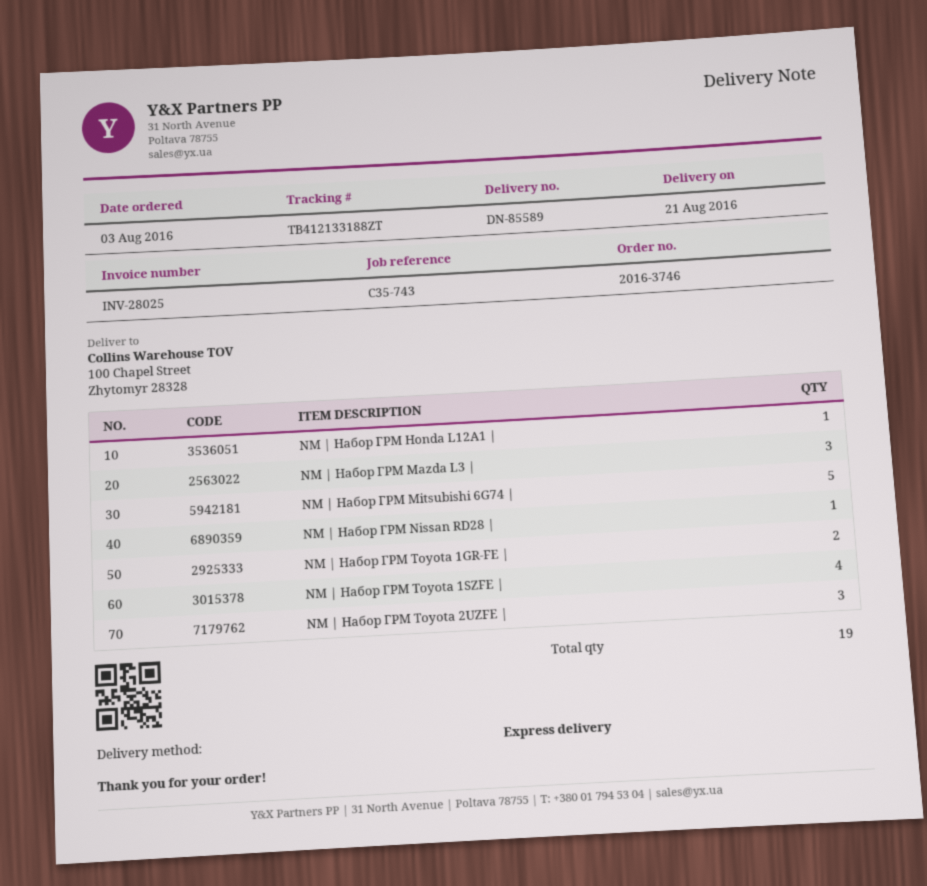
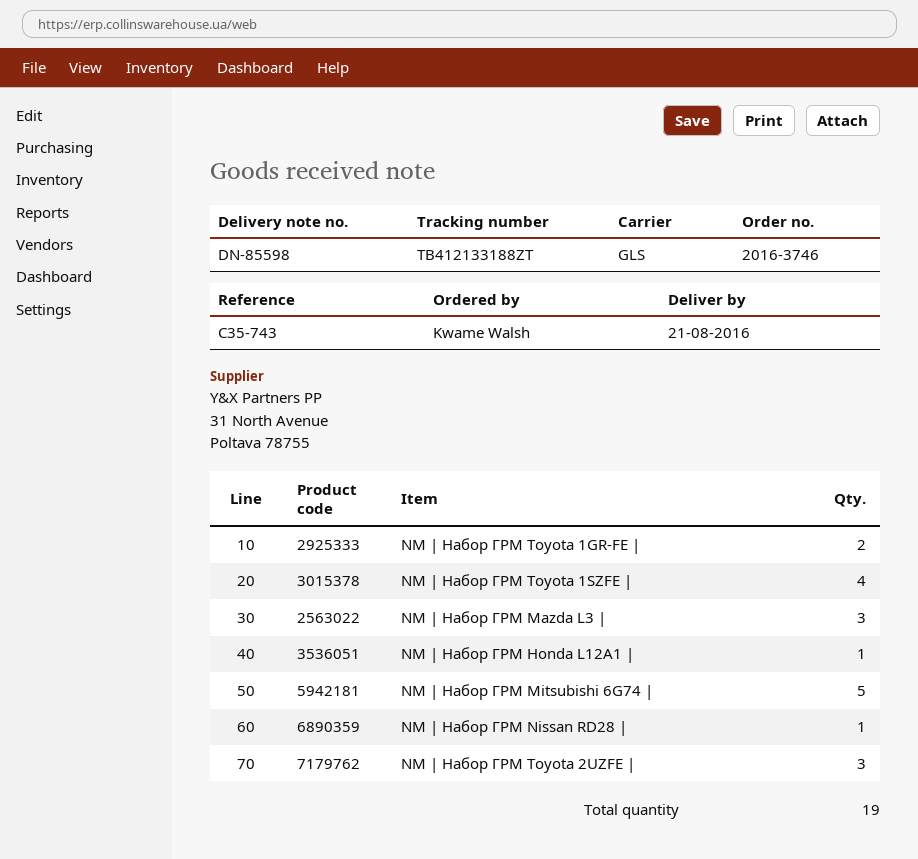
delivery note number: DN-85589 -> DN-85598
shipping method: express -> GLS

